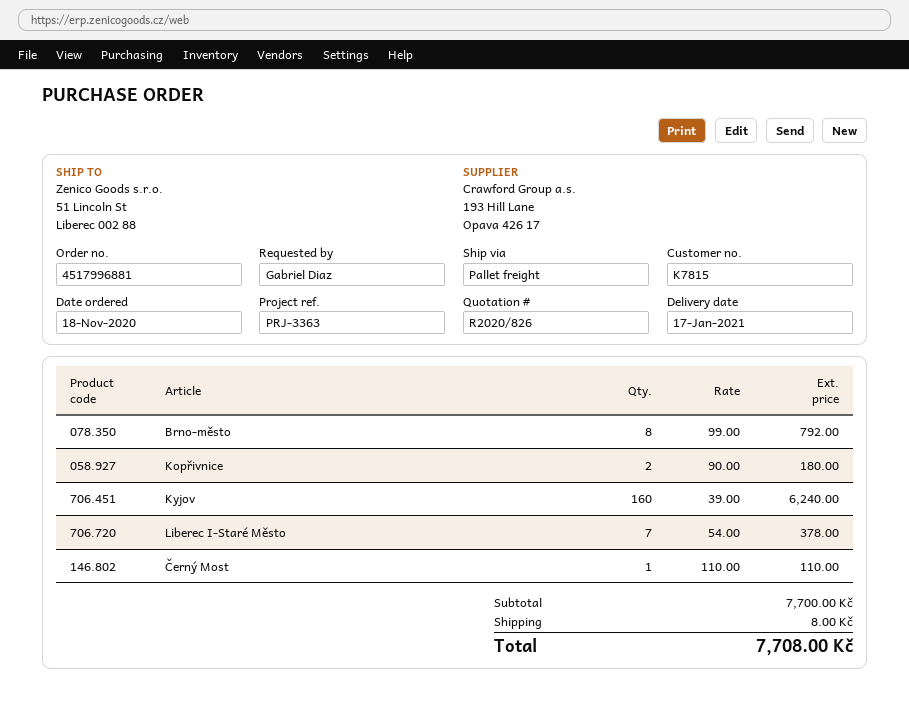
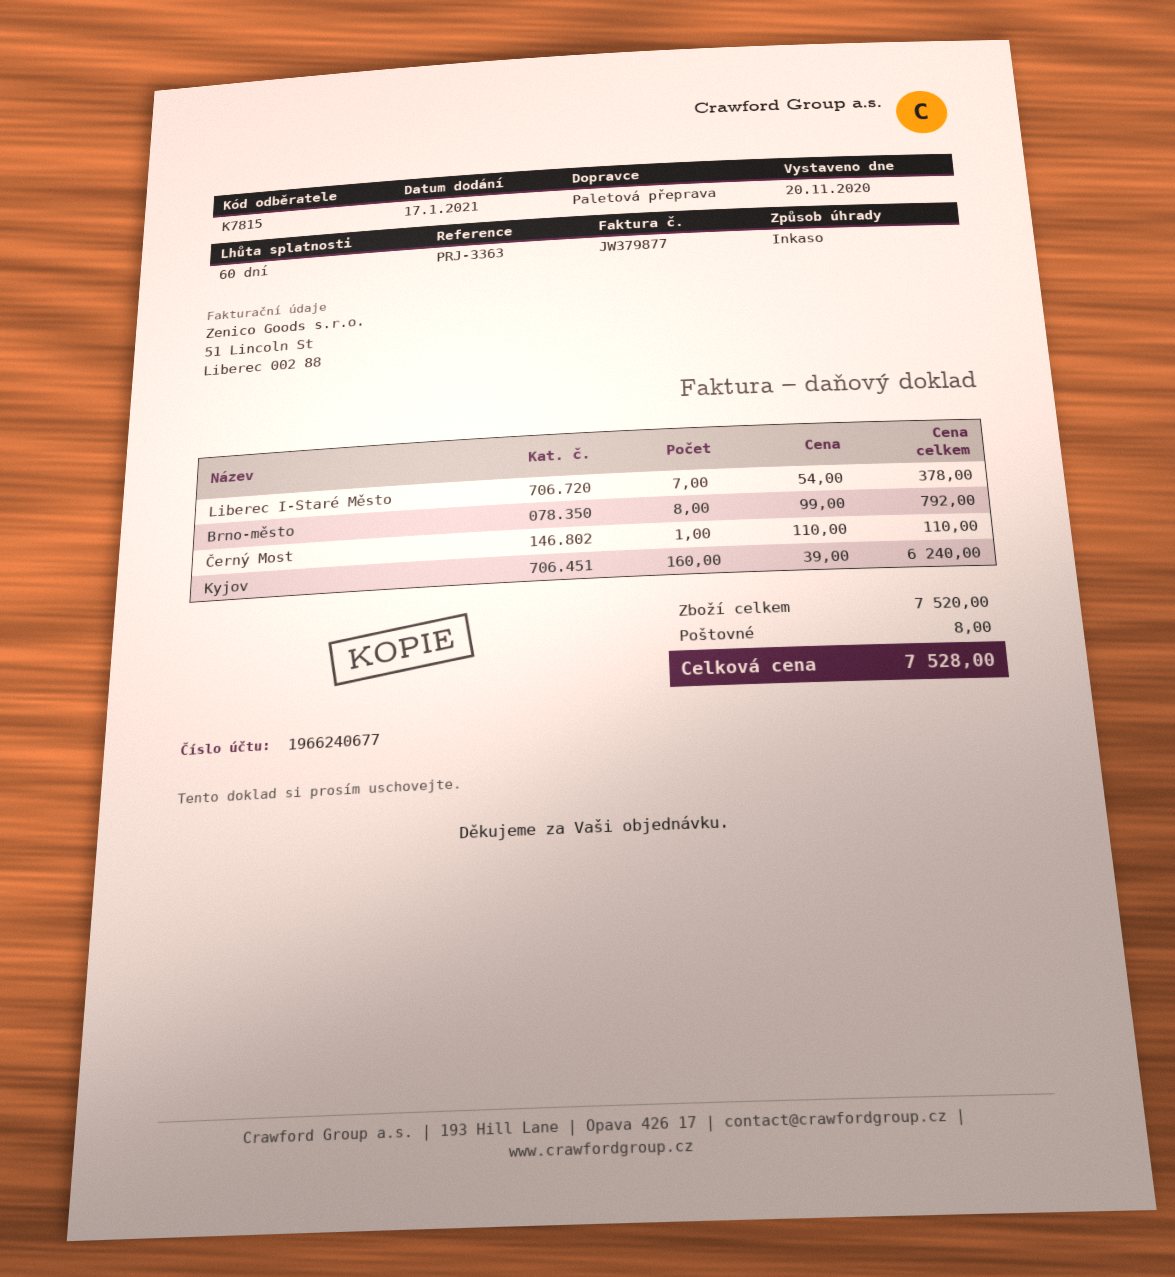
Kopřivnice: 2 x 90.00 = 180.00 -> none
subtotal: 7700.00 -> 7520.00
total: 7708.00 -> 7528.00

